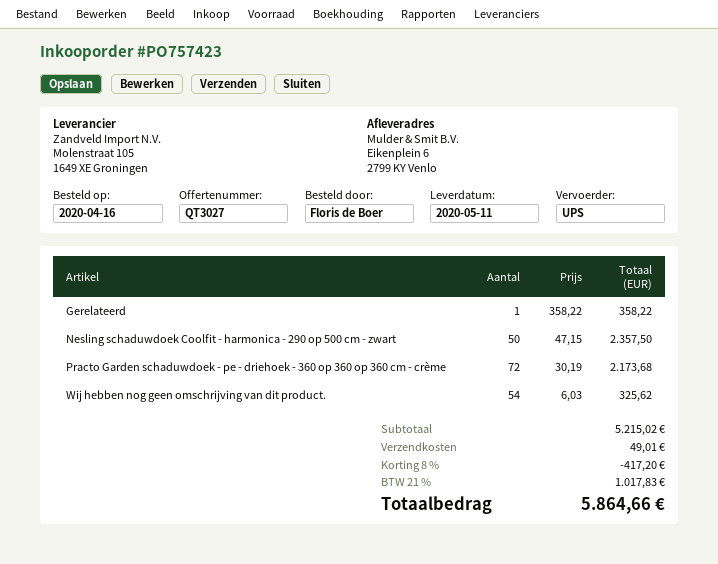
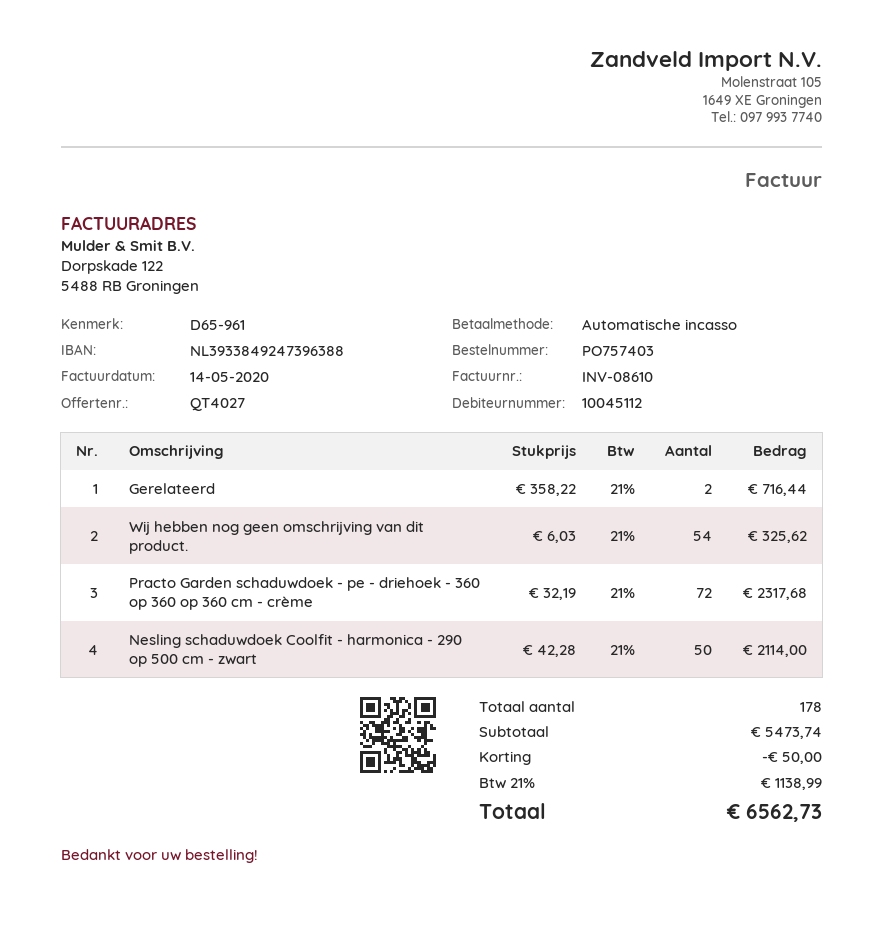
quote number: QT3027 -> QT4027
order number: PO757423 -> PO757403
Gerelateerd: 1 x 358.22 = 358.22 -> 2 x 358.22 = 716.44
Nesling schaduwdoek Coolfit - harmonica - 290 op 500 cm - zwart: 50 x 47.15 = 2357.50 -> 50 x 42.28 = 2114.00
Practo Garden schaduwdoek - pe - driehoek - 360 op 360 op 360 cm - crème: 72 x 30.19 = 2173.68 -> 72 x 32.19 = 2317.68
subtotal: 5215.02 -> 5473.74
discount: 417.20 -> 50.00
shipping: 49.01 -> none
tax: 21% = 1017.83 -> 21% = 1138.99
total: 5864.66 -> 6562.73

